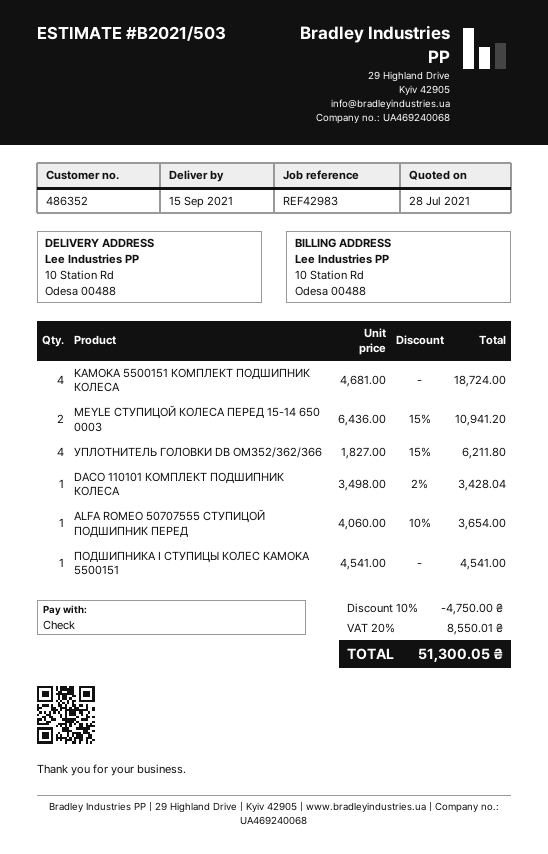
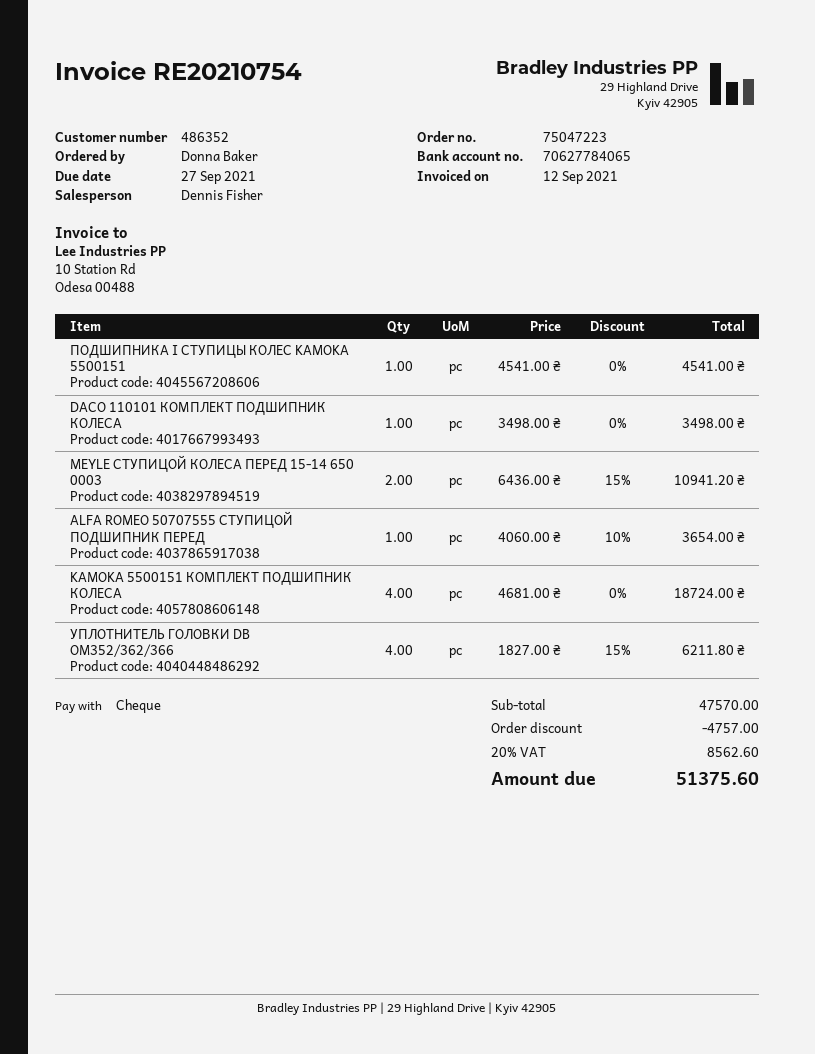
DACO 110101 КОМПЛЕКТ ПОДШИПНИК КОЛЕСА: 1 x 3498.00 - 2% = 3428.04 -> 1 x 3498.00 = 3498.00
discount: 4750.00 -> 4757.00
tax: 20% = 8550.01 -> 20% = 8562.60
total: 51300.05 -> 51375.60

